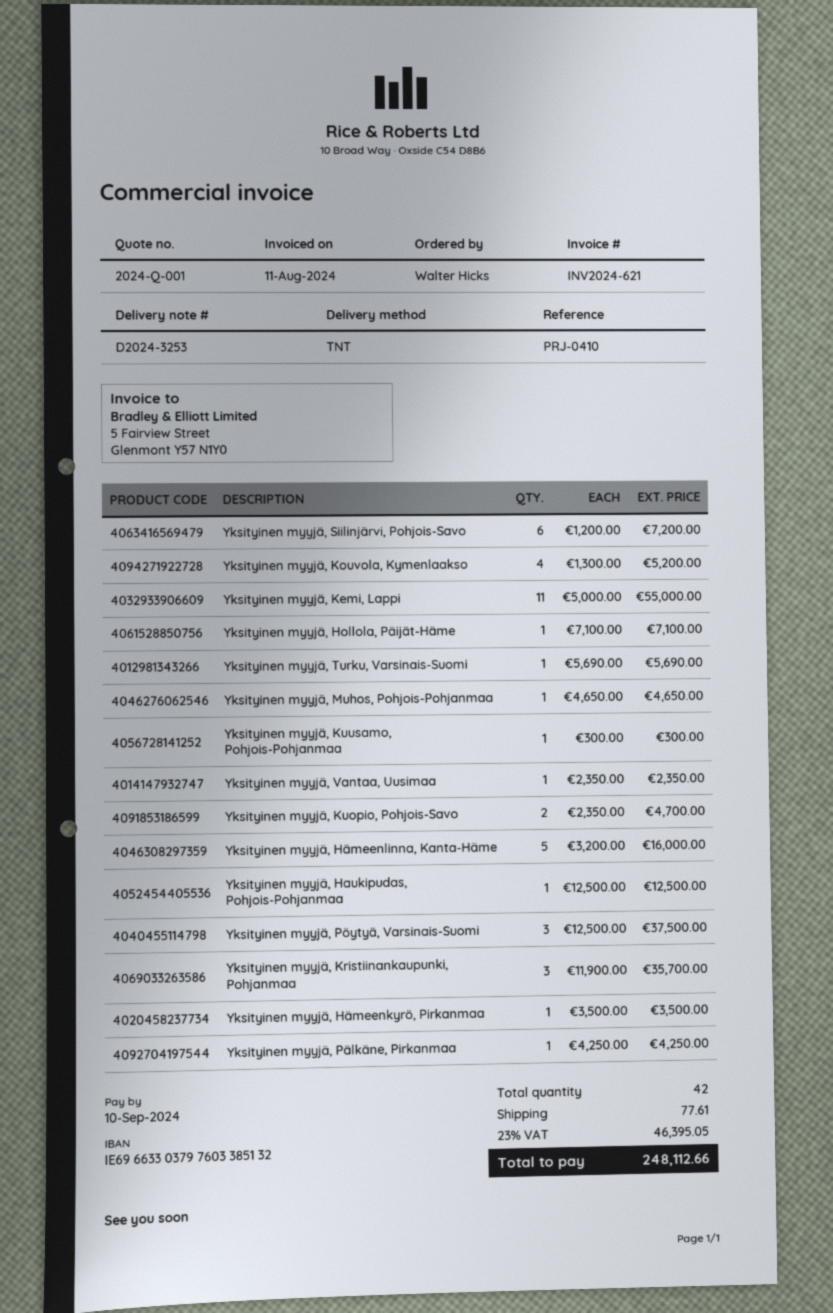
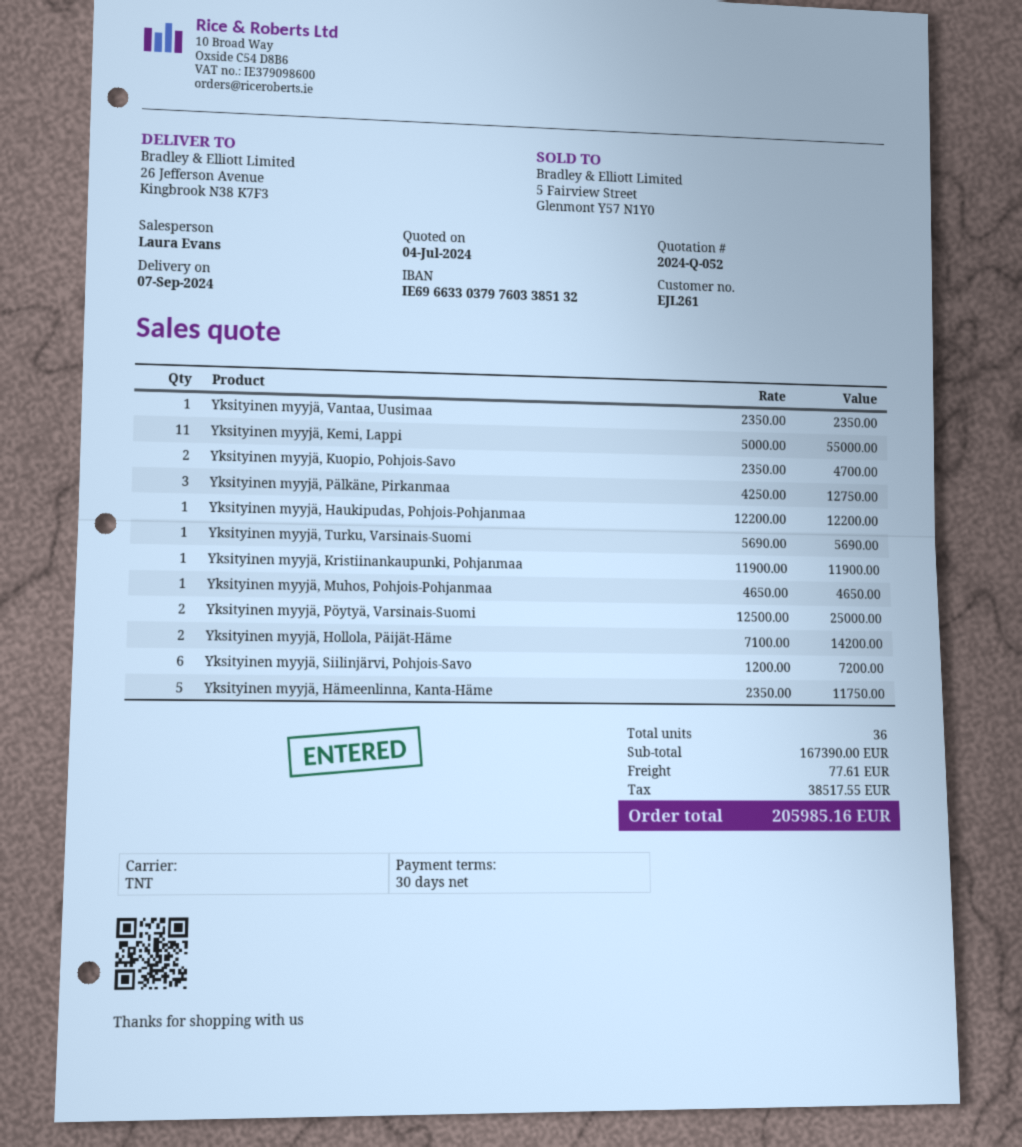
quote number: 2024-Q-001 -> 2024-Q-052
Yksityinen myyjä, Kouvola, Kymenlaakso: 4 x 1300.00 = 5200.00 -> none
Yksityinen myyjä, Hollola, Päijät-Häme: 1 x 7100.00 = 7100.00 -> 2 x 7100.00 = 14200.00
Yksityinen myyjä, Kuusamo, Pohjois-Pohjanmaa: 1 x 300.00 = 300.00 -> none
Yksityinen myyjä, Hämeenlinna, Kanta-Häme: 5 x 3200.00 = 16000.00 -> 5 x 2350.00 = 11750.00
Yksityinen myyjä, Haukipudas, Pohjois-Pohjanmaa: 1 x 12500.00 = 12500.00 -> 1 x 12200.00 = 12200.00
Yksityinen myyjä, Pöytyä, Varsinais-Suomi: 3 x 12500.00 = 37500.00 -> 2 x 12500.00 = 25000.00
Yksityinen myyjä, Kristiinankaupunki, Pohjanmaa: 3 x 11900.00 = 35700.00 -> 1 x 11900.00 = 11900.00
Yksityinen myyjä, Hämeenkyrö, Pirkanmaa: 1 x 3500.00 = 3500.00 -> none
Yksityinen myyjä, Pälkäne, Pirkanmaa: 1 x 4250.00 = 4250.00 -> 3 x 4250.00 = 12750.00
total quantity: 42 -> 36
tax: 46395.05 -> 38517.55
total: 248112.66 -> 205985.16

